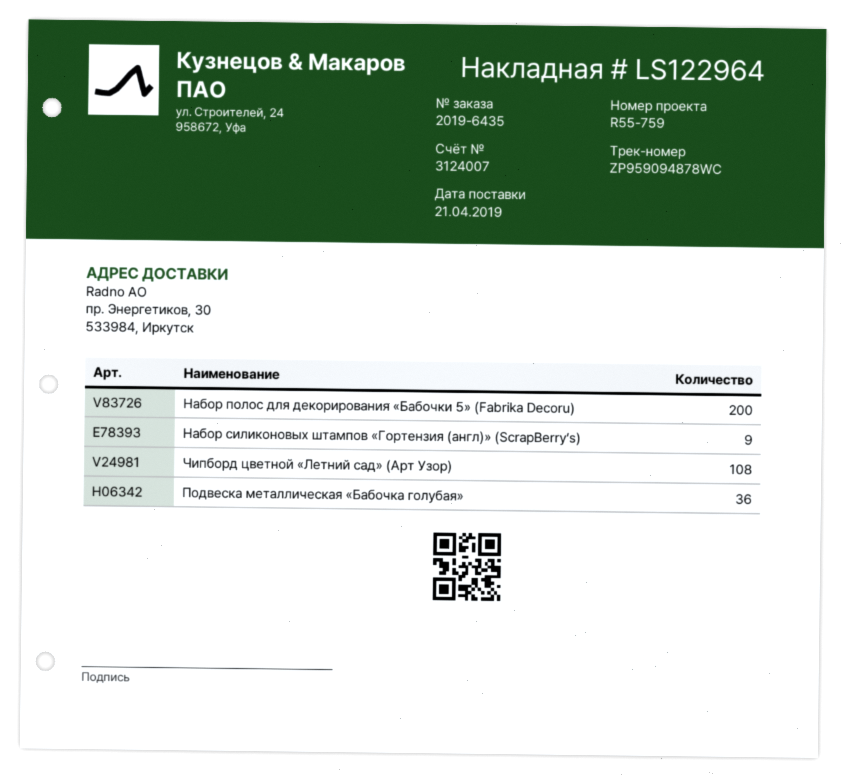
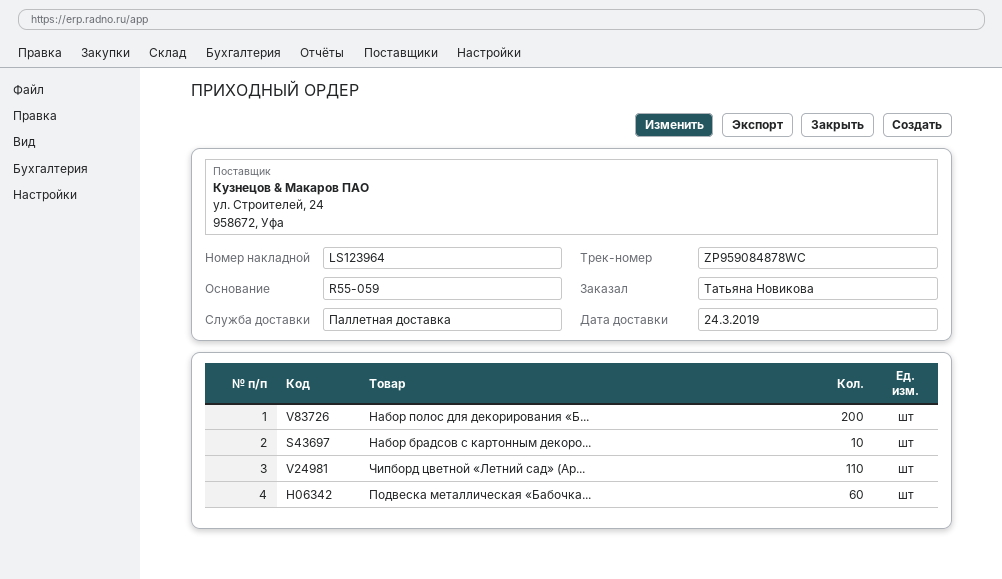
delivery note number: LS122964 -> LS123964
delivery date: 2019-04-21 -> 2019-03-24
reference: R55-759 -> R55-059
tracking number: ZP959094878WC -> ZP959084878WC
Набор силиконовых штампов «Гортензия (англ)» (ScrapBerry’s): 9 -> none
Чипборд цветной «Летний сад» (Арт Узор): 108 -> 110
Подвеска металлическая «Бабочка голубая»: 36 -> 60
Набор брадсов с картонным декоро...: none -> 10

